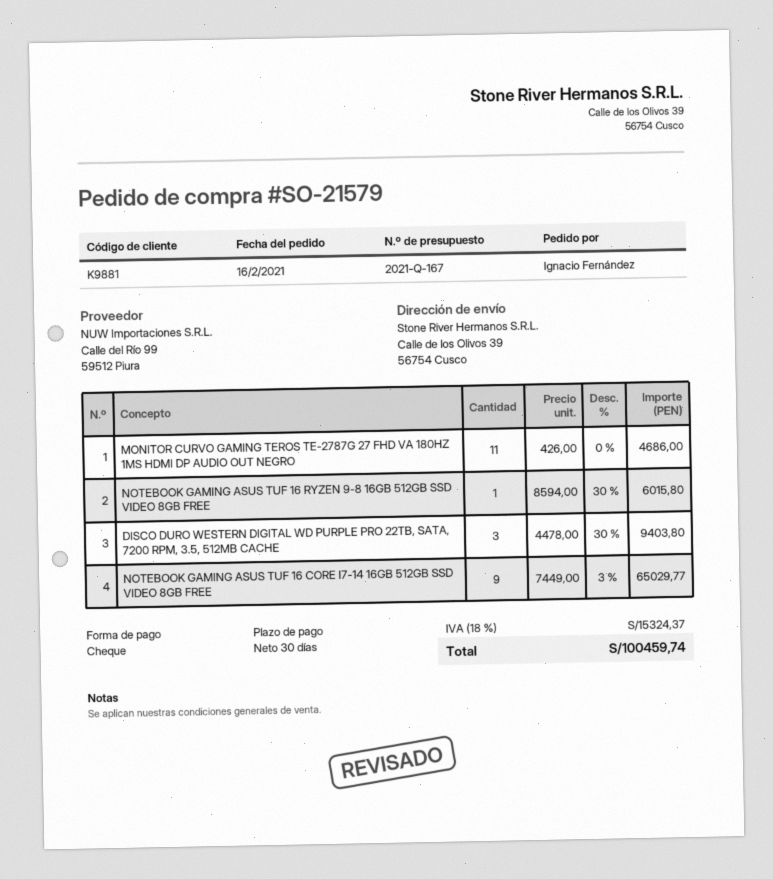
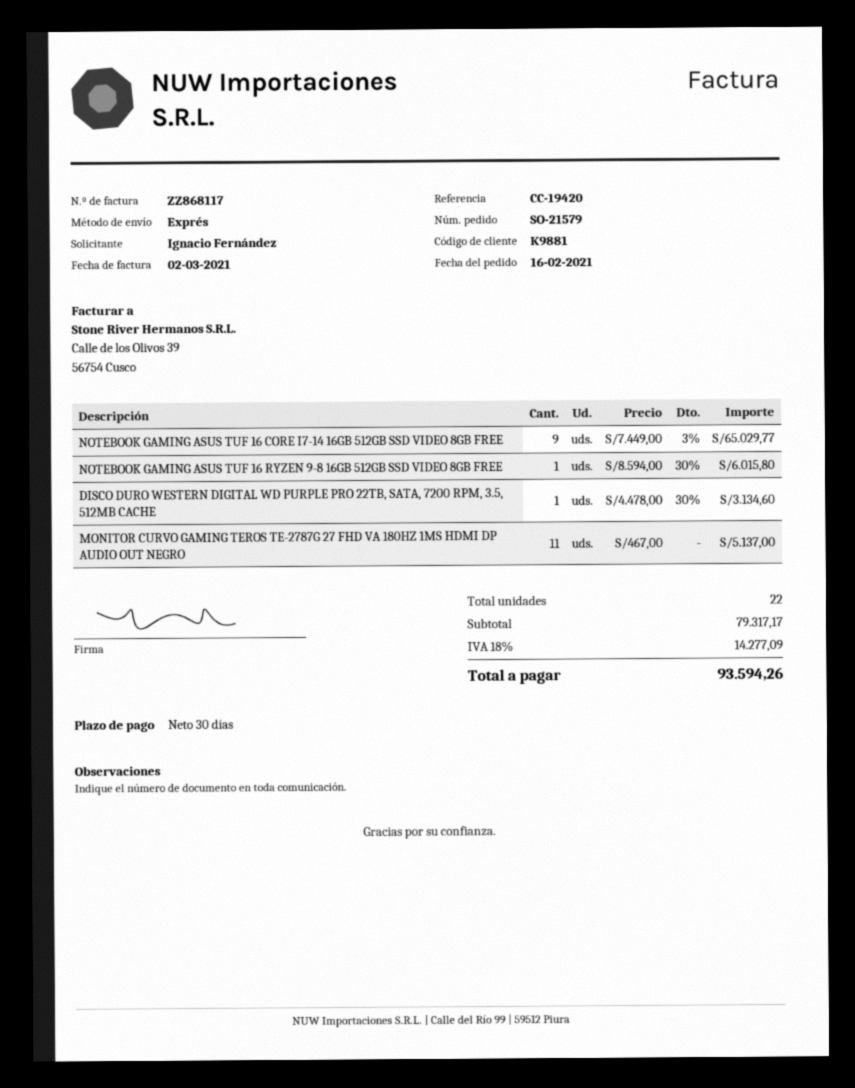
MONITOR CURVO GAMING TEROS TE-2787G 27 FHD VA 180HZ 1MS HDMI DP AUDIO OUT NEGRO: 11 x 426.00 = 4686.00 -> 11 x 467.00 = 5137.00
DISCO DURO WESTERN DIGITAL WD PURPLE PRO 22TB, SATA, 7200 RPM, 3.5, 512MB CACHE: 3 x 4478.00 - 30% = 9403.80 -> 1 x 4478.00 - 30% = 3134.60
tax: 18% = 15324.37 -> 18% = 14277.09
total: 100459.74 -> 93594.26

